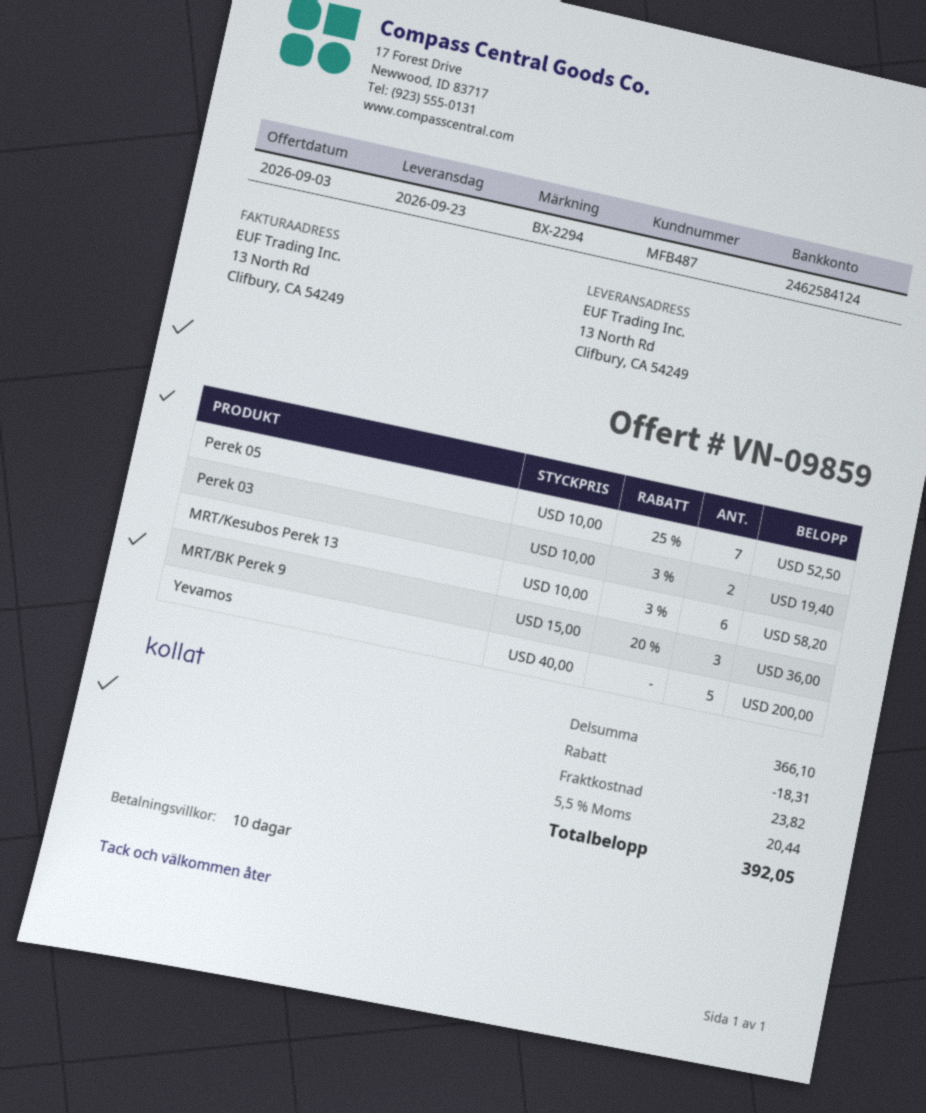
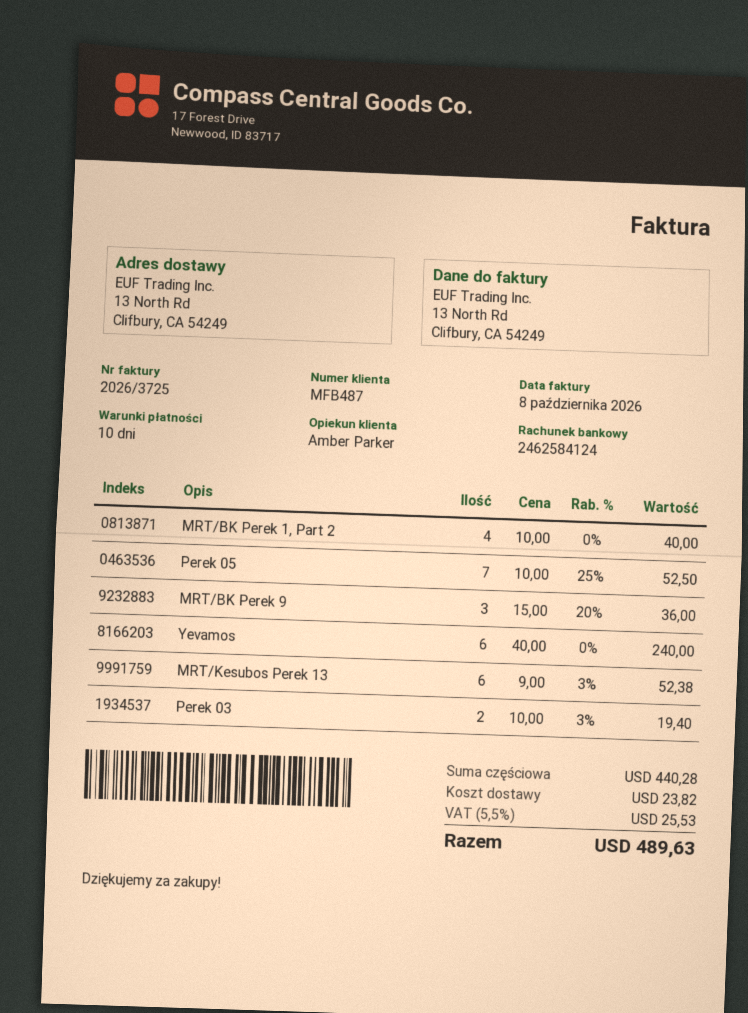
MRT/Kesubos Perek 13: 6 x 10.00 - 3% = 58.20 -> 6 x 9.00 - 3% = 52.38
Yevamos: 5 x 40.00 = 200.00 -> 6 x 40.00 = 240.00
MRT/BK Perek 1, Part 2: none -> 4 x 10.00 = 40.00
subtotal: 366.10 -> 440.28
discount: 18.31 -> none
tax: 5.5% = 20.44 -> 5.5% = 25.53
total: 392.05 -> 489.63

